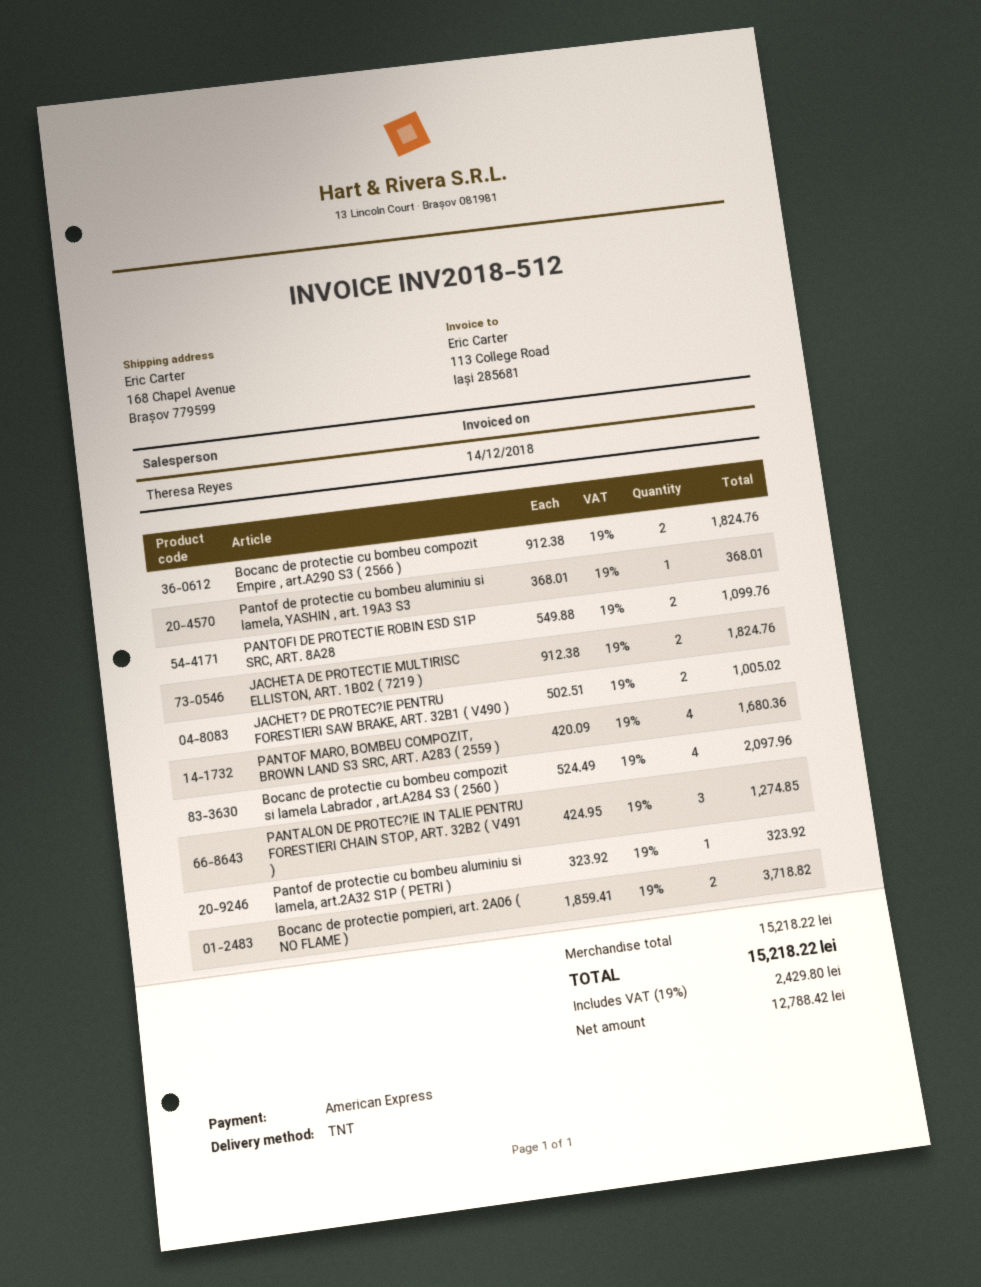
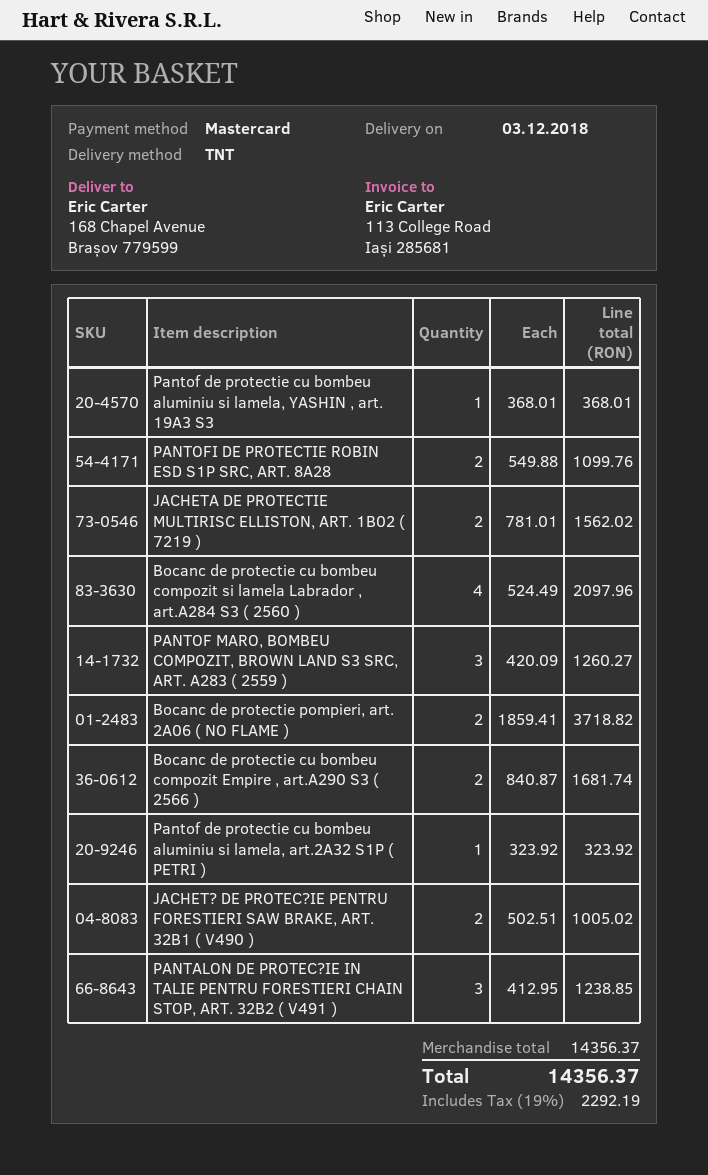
payment method: American Express -> Mastercard
Bocanc de protectie cu bombeu compozit Empire , art.A290 S3 ( 2566 ): 2 x 912.38 = 1824.76 -> 2 x 840.87 = 1681.74
JACHETA DE PROTECTIE MULTIRISC ELLISTON, ART. 1B02 ( 7219 ): 2 x 912.38 = 1824.76 -> 2 x 781.01 = 1562.02
PANTOF MARO, BOMBEU COMPOZIT, BROWN LAND S3 SRC, ART. A283 ( 2559 ): 4 x 420.09 = 1680.36 -> 3 x 420.09 = 1260.27
PANTALON DE PROTEC?IE IN TALIE PENTRU FORESTIERI CHAIN STOP, ART. 32B2 ( V491 ): 3 x 424.95 = 1274.85 -> 3 x 412.95 = 1238.85
subtotal: 15218.22 -> 14356.37
tax: 19% = 2429.80 -> 19% = 2292.19
total: 15218.22 -> 14356.37

